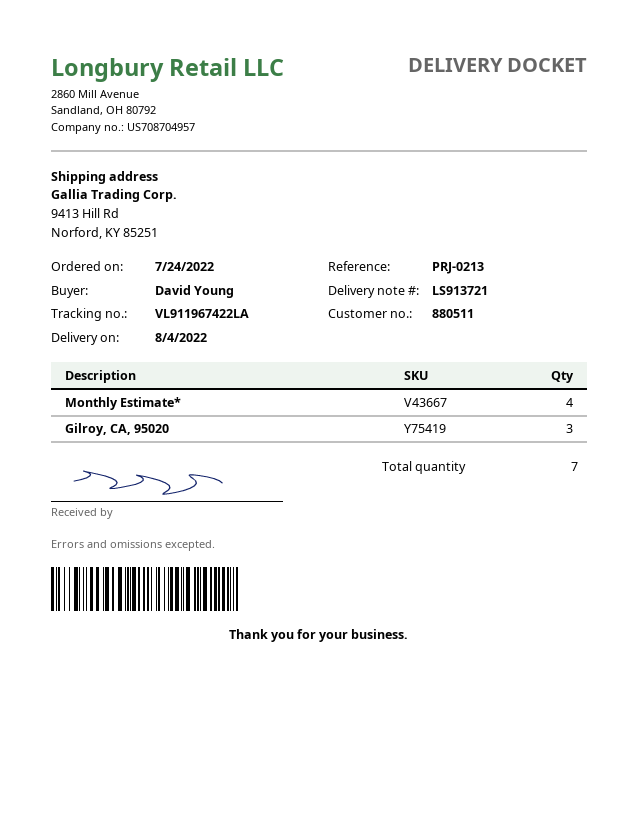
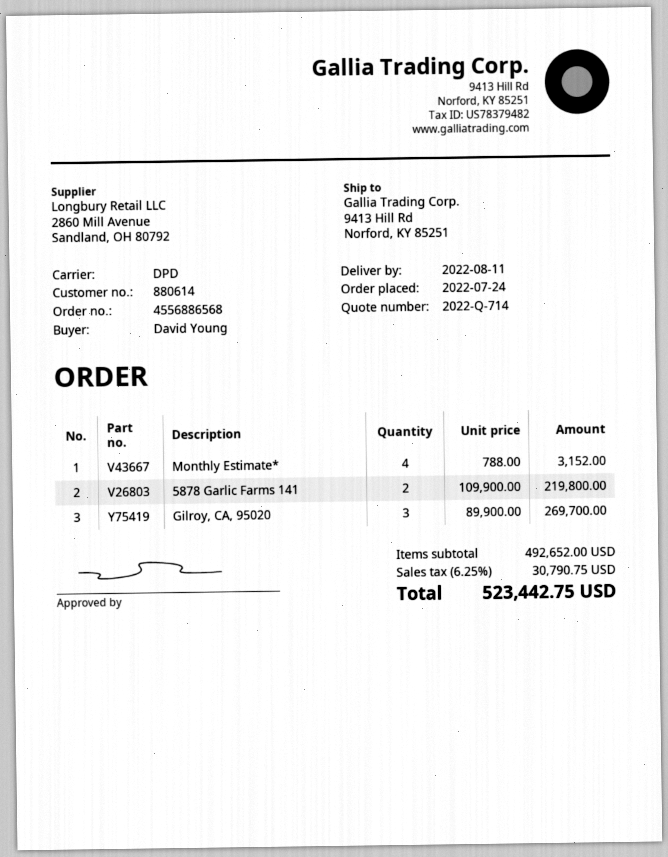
delivery date: 2022-08-04 -> 2022-08-11
customer number: 880511 -> 880614
5878 Garlic Farms 141: none -> 2

